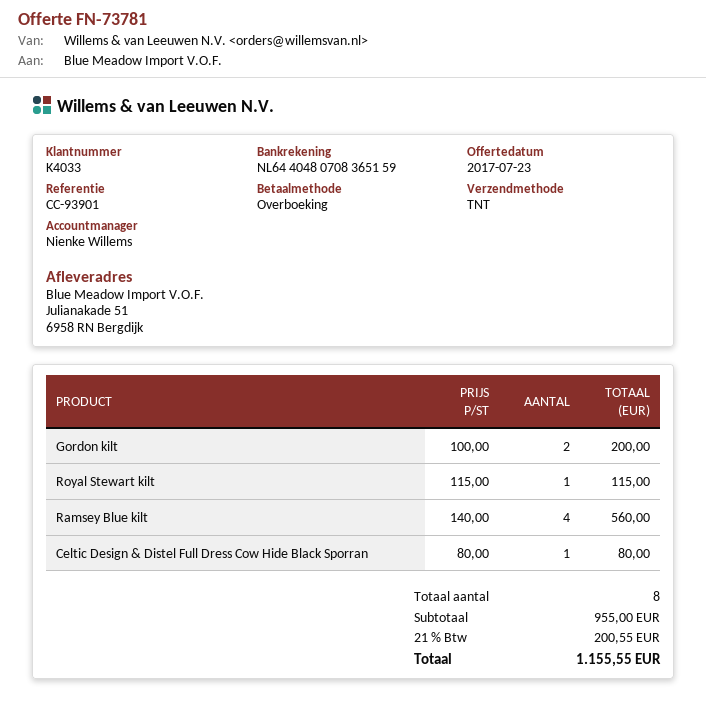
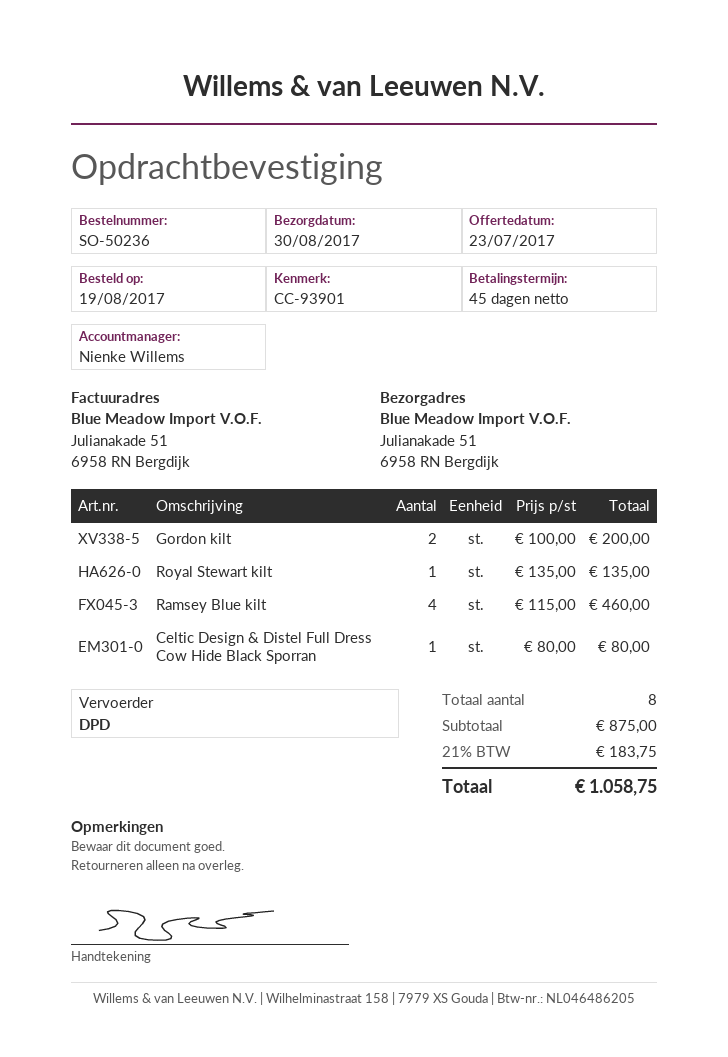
shipping method: TNT -> DPD
Royal Stewart kilt: 1 x 115.00 = 115.00 -> 1 x 135.00 = 135.00
Ramsey Blue kilt: 4 x 140.00 = 560.00 -> 4 x 115.00 = 460.00
subtotal: 955.00 -> 875.00
tax: 21% = 200.55 -> 21% = 183.75
total: 1155.55 -> 1058.75

